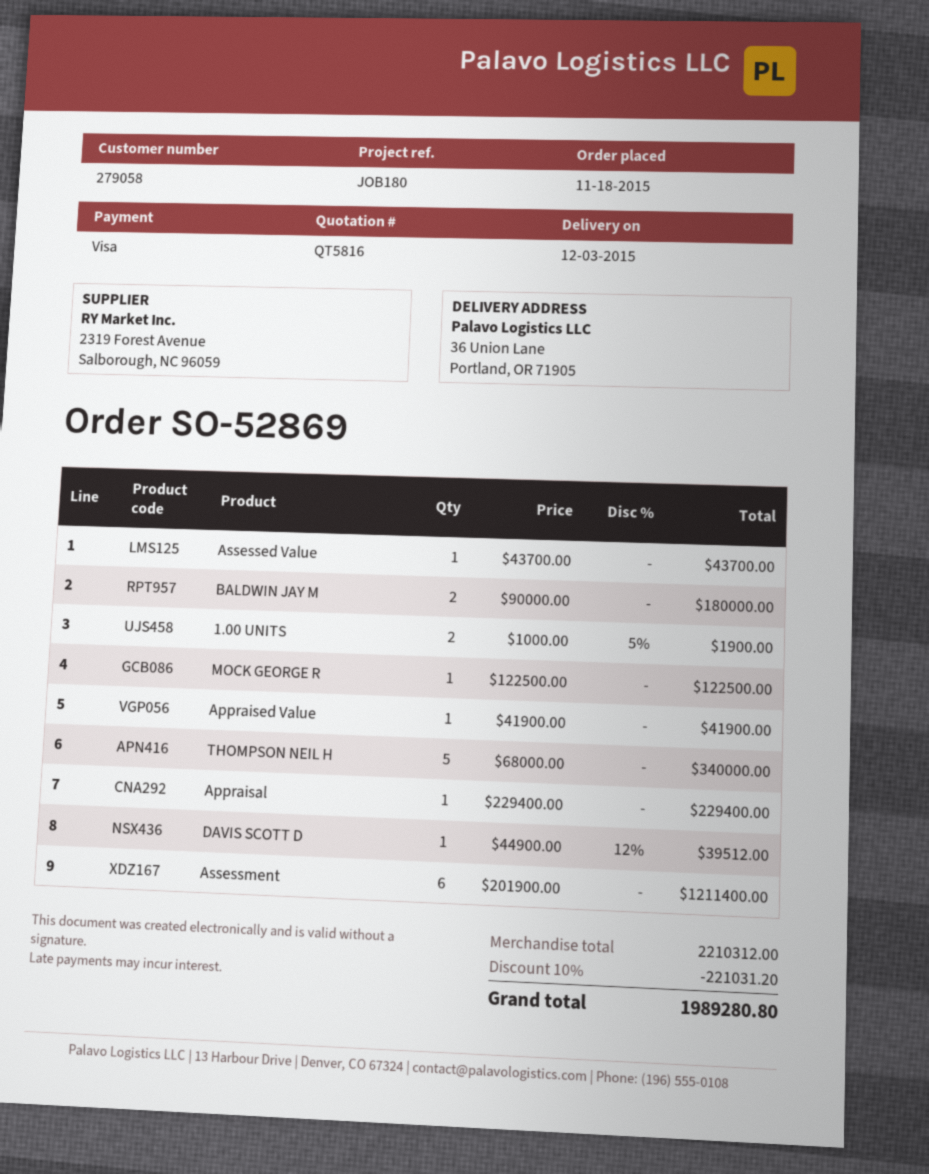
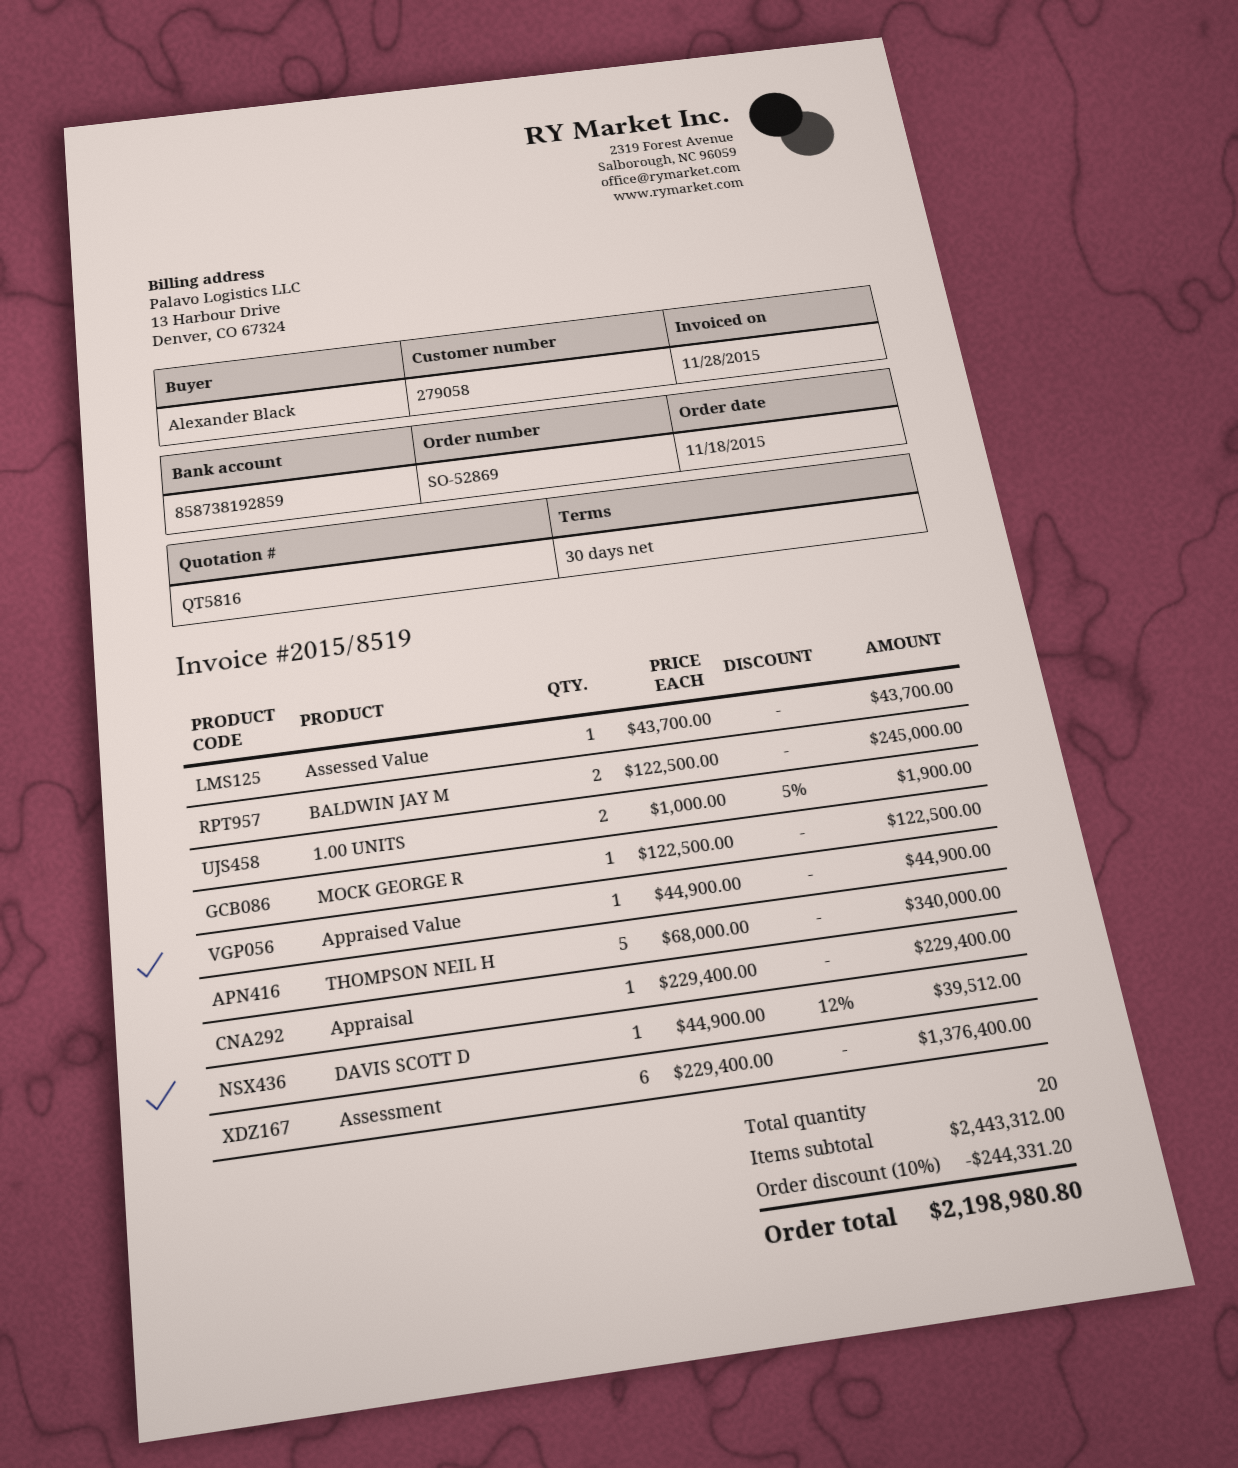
BALDWIN JAY M: 2 x 90000.00 = 180000.00 -> 2 x 122500.00 = 245000.00
Appraised Value: 1 x 41900.00 = 41900.00 -> 1 x 44900.00 = 44900.00
Assessment: 6 x 201900.00 = 1211400.00 -> 6 x 229400.00 = 1376400.00
subtotal: 2210312.00 -> 2443312.00
discount: 10% = 221031.20 -> 10% = 244331.20
total: 1989280.80 -> 2198980.80

